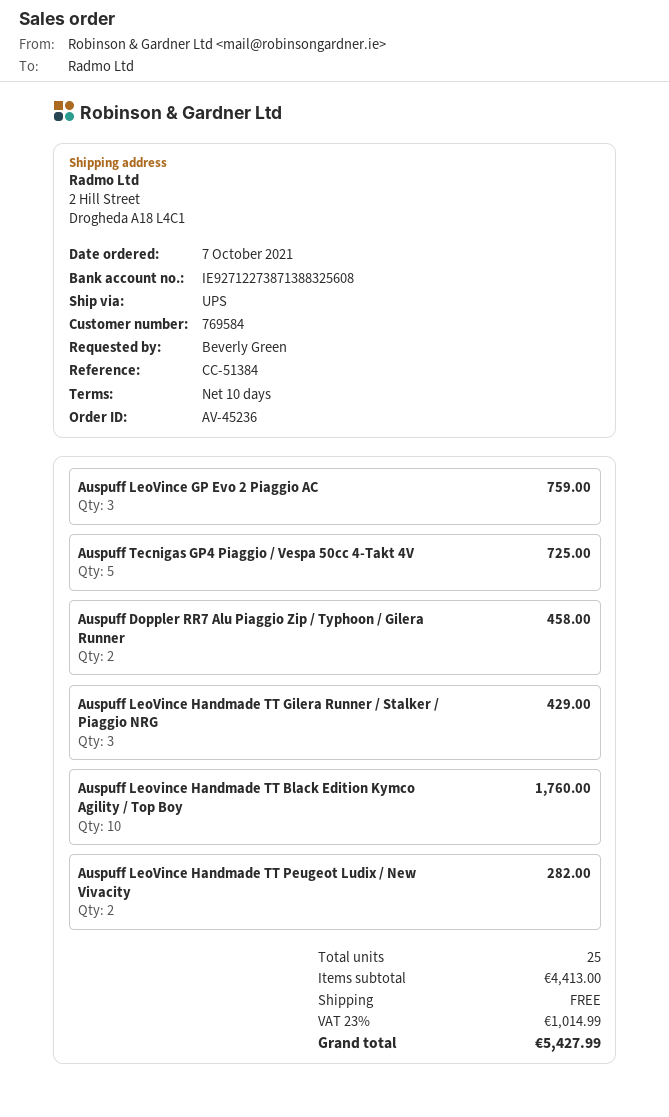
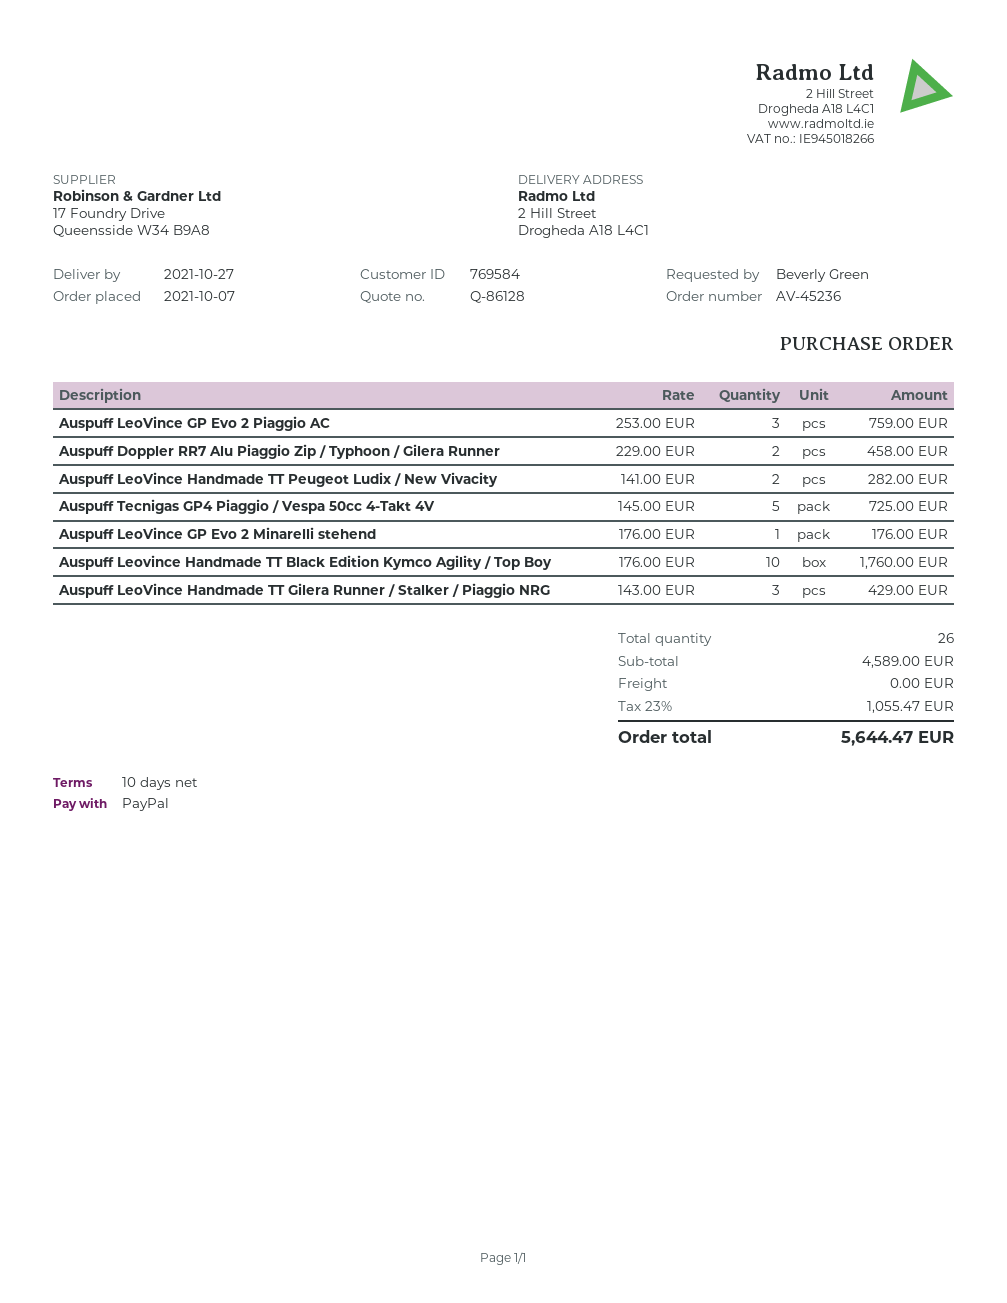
Auspuff LeoVince GP Evo 2 Minarelli stehend: none -> 1 for 176.00
total quantity: 25 -> 26
subtotal: 4413.00 -> 4589.00
tax: 23% = 1014.99 -> 23% = 1055.47
total: 5427.99 -> 5644.47

